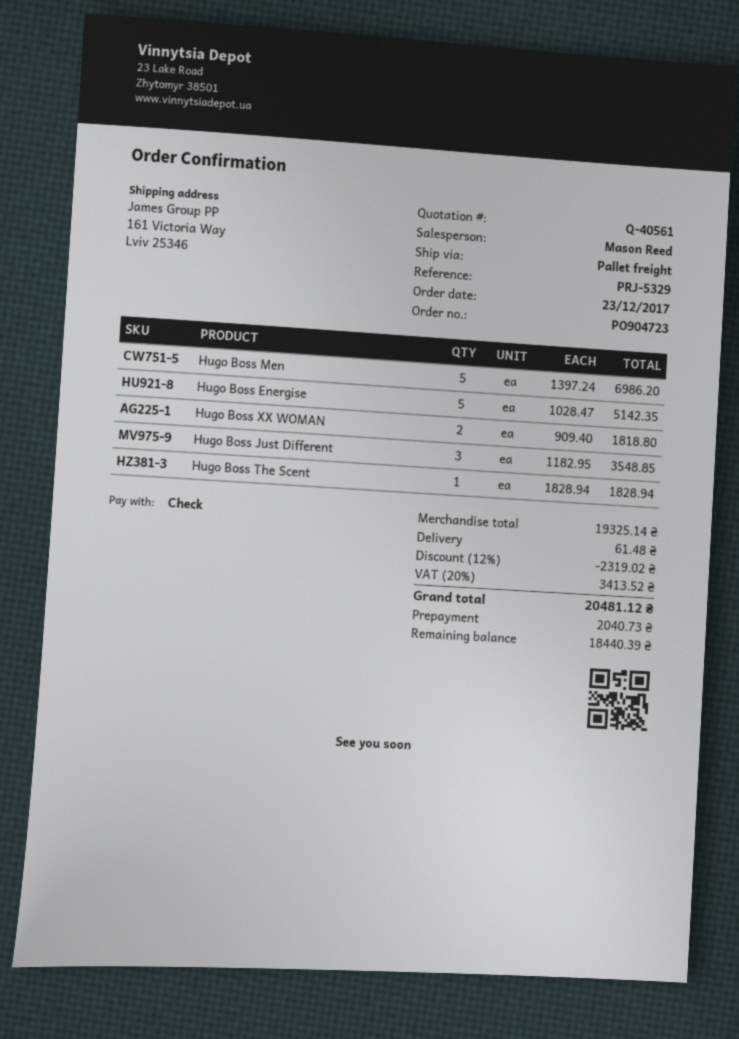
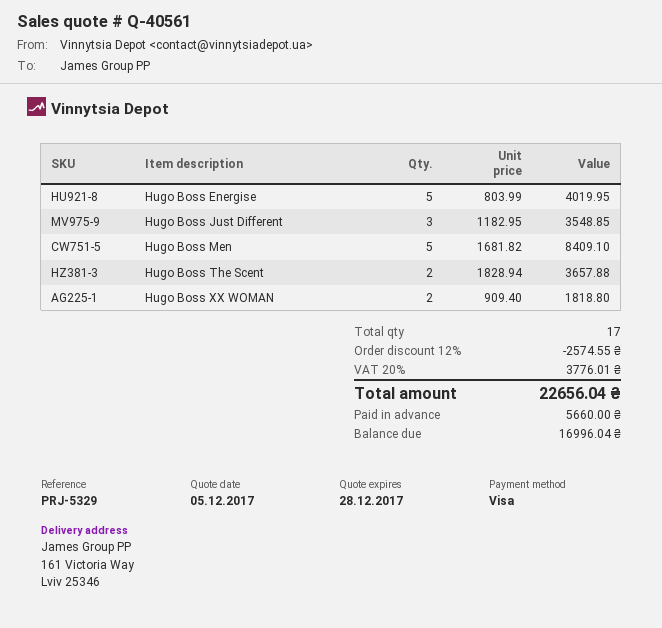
payment method: cheque -> Visa
Hugo Boss Men: 5 x 1397.24 = 6986.20 -> 5 x 1681.82 = 8409.10
Hugo Boss Energise: 5 x 1028.47 = 5142.35 -> 5 x 803.99 = 4019.95
Hugo Boss The Scent: 1 x 1828.94 = 1828.94 -> 2 x 1828.94 = 3657.88
discount: 12% = 2319.02 -> 12% = 2574.55
shipping: 61.48 -> none
tax: 20% = 3413.52 -> 20% = 3776.01
total: 20481.12 -> 22656.04
deposit: 2040.73 -> 5660.00
balance: 18440.39 -> 16996.04

